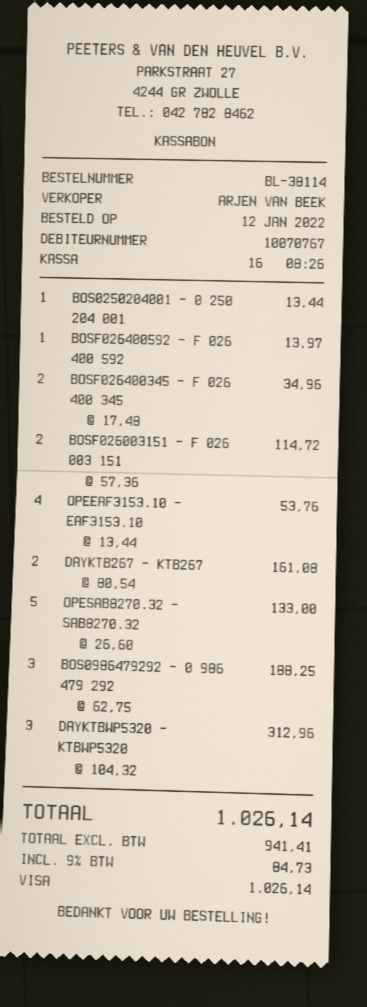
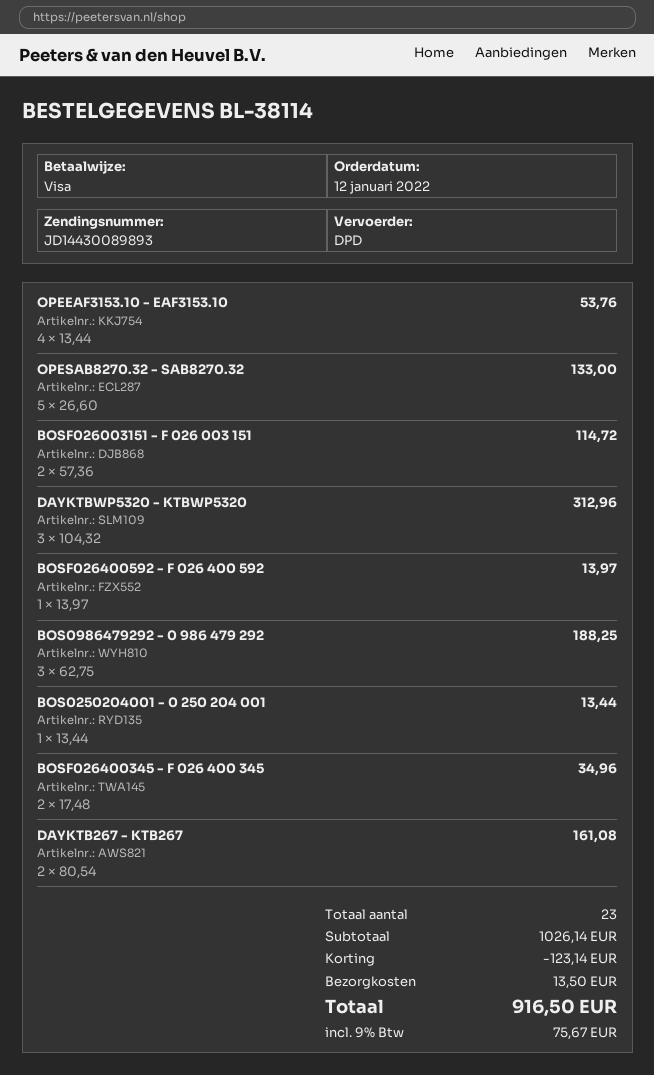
discount: none -> 123.14
shipping: none -> 13.50
tax: 9% = 84.73 -> 9% = 75.67
total: 1026.14 -> 916.50

